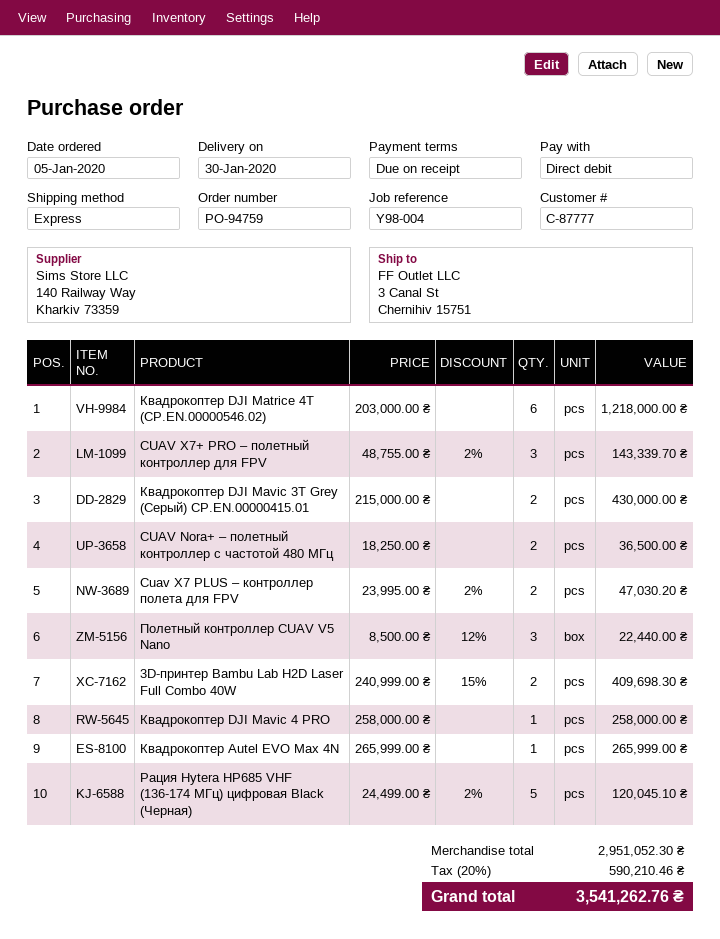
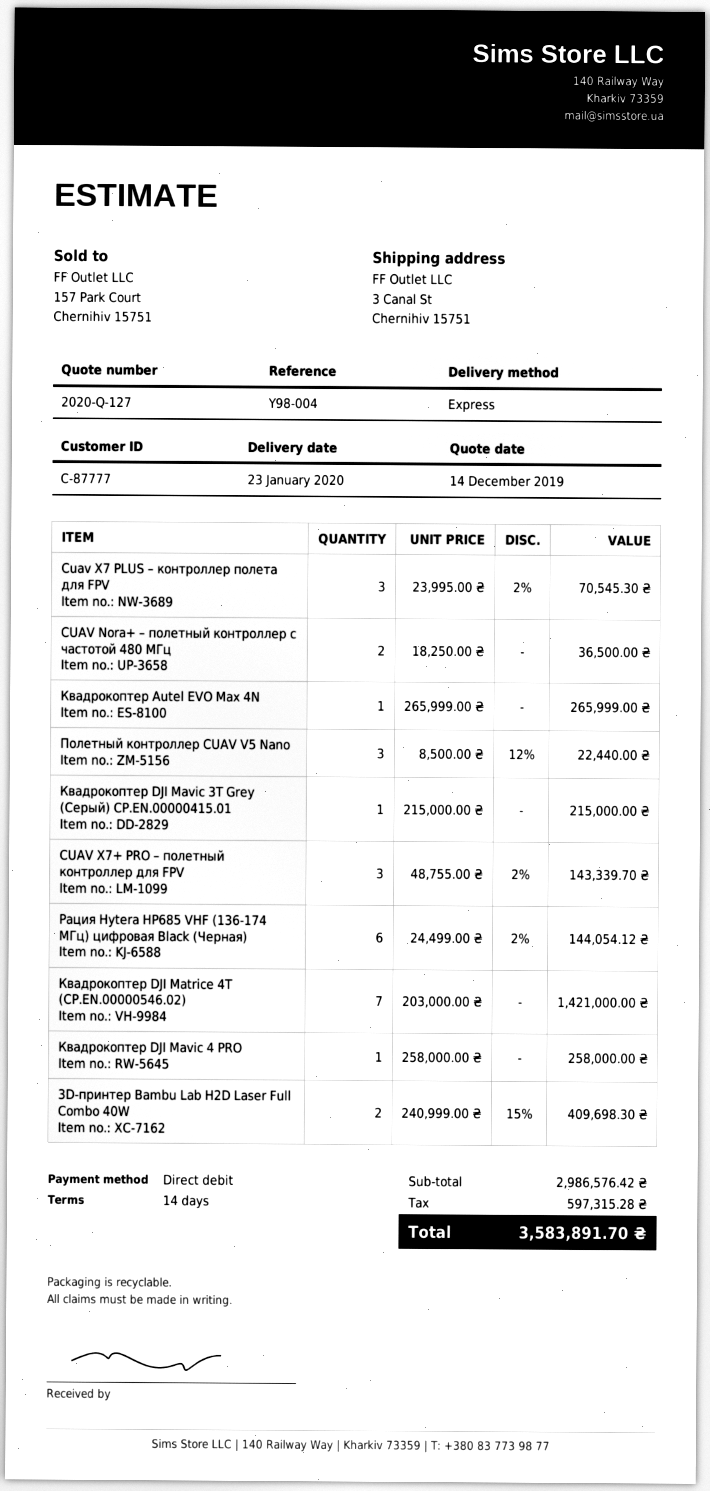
delivery date: 2020-01-30 -> 2020-01-23
payment terms: on receipt -> 14 days
Квадрокоптер DJI Matrice 4T (CP.EN.00000546.02): 6 x 203000.00 = 1218000.00 -> 7 x 203000.00 = 1421000.00
Квадрокоптер DJI Mavic 3T Grey (Серый) CP.EN.00000415.01: 2 x 215000.00 = 430000.00 -> 1 x 215000.00 = 215000.00
Cuav X7 PLUS – контроллер полета для FPV: 2 x 23995.00 - 2% = 47030.20 -> 3 x 23995.00 - 2% = 70545.30
Рация Hytera HP685 VHF (136-174 МГц) цифровая Black (Черная): 5 x 24499.00 - 2% = 120045.10 -> 6 x 24499.00 - 2% = 144054.12
subtotal: 2951052.30 -> 2986576.42
tax: 590210.46 -> 597315.28
total: 3541262.76 -> 3583891.70

